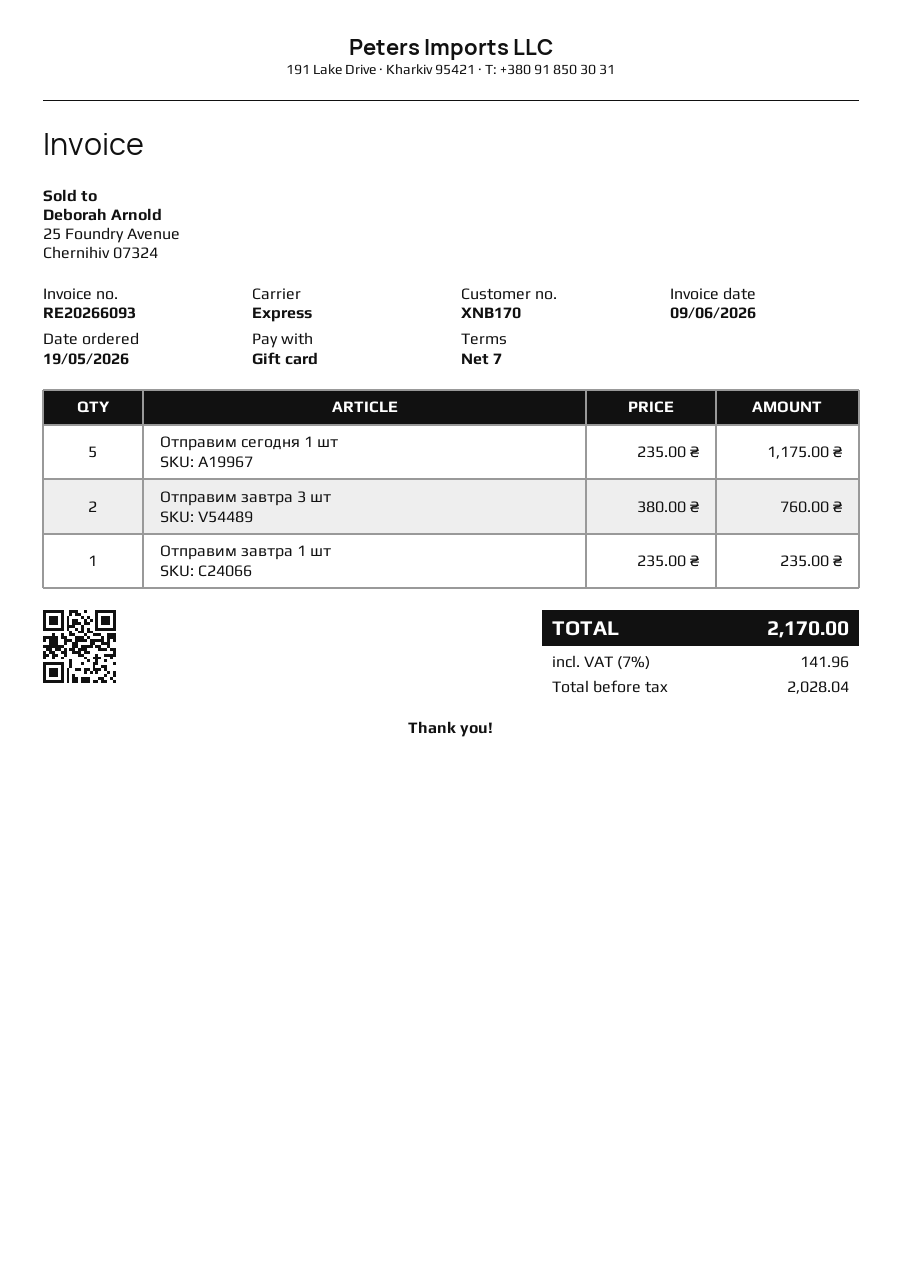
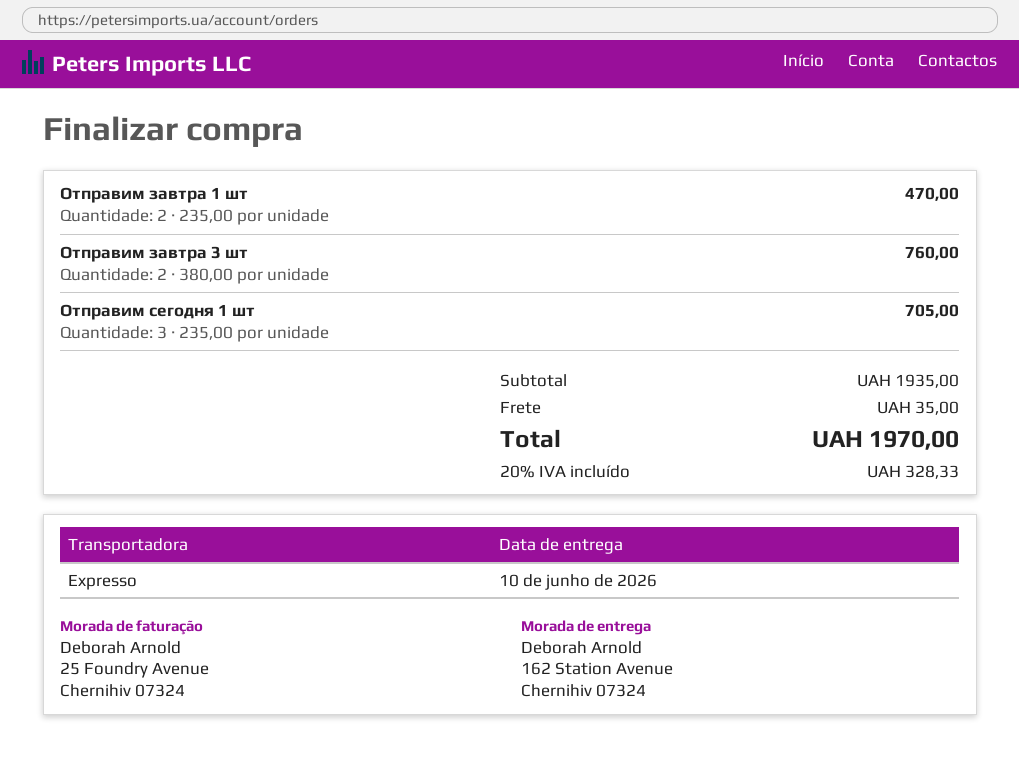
Отправим сегодня 1 шт: 5 x 235.00 = 1175.00 -> 3 x 235.00 = 705.00
Отправим завтра 1 шт: 1 x 235.00 = 235.00 -> 2 x 235.00 = 470.00
shipping: none -> 35.00
tax: 7% = 141.96 -> 20% = 328.33
total: 2170.00 -> 1970.00

